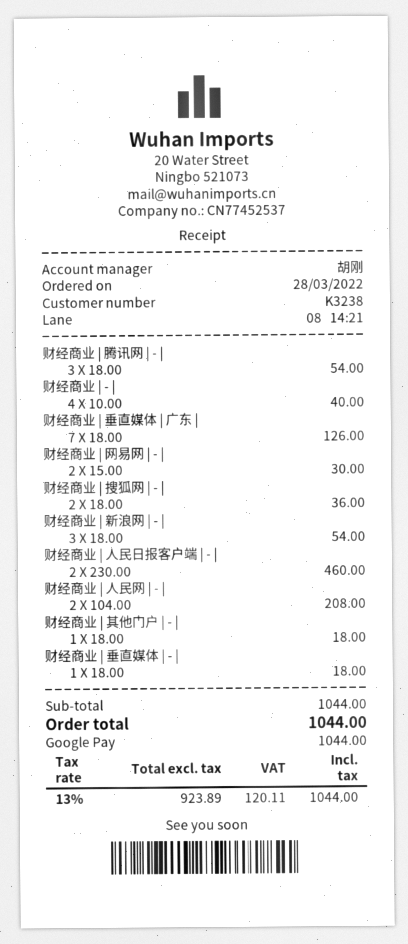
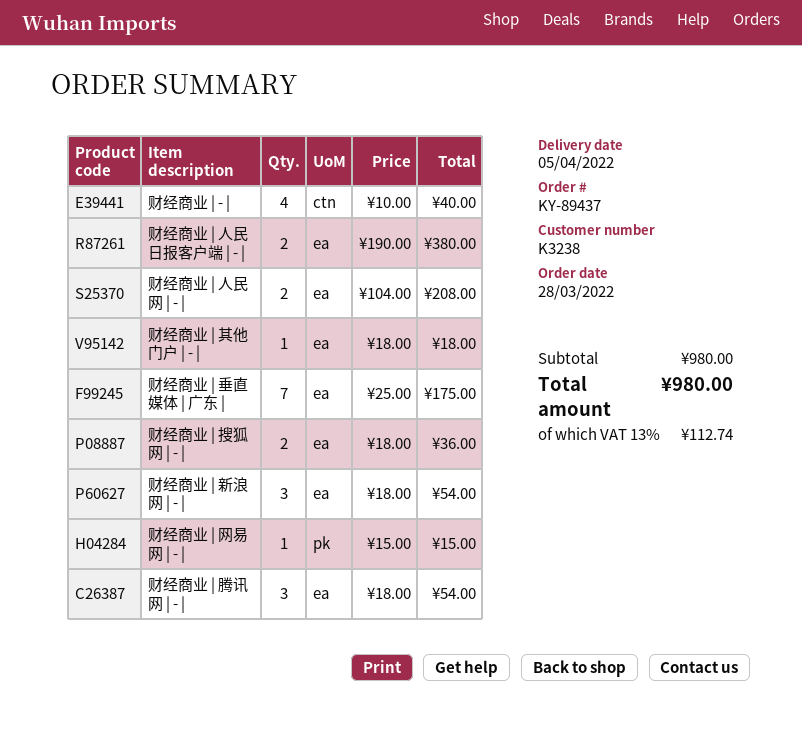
财经商业 | 垂直媒体 | 广东 |: 7 x 18.00 = 126.00 -> 7 x 25.00 = 175.00
财经商业 | 网易网 | - |: 2 x 15.00 = 30.00 -> 1 x 15.00 = 15.00
财经商业 | 人民日报客户端 | - |: 2 x 230.00 = 460.00 -> 2 x 190.00 = 380.00
财经商业 | 垂直媒体 | - |: 1 x 18.00 = 18.00 -> none
subtotal: 1044.00 -> 980.00
tax: 13% = 120.11 -> 13% = 112.74
total: 1044.00 -> 980.00

